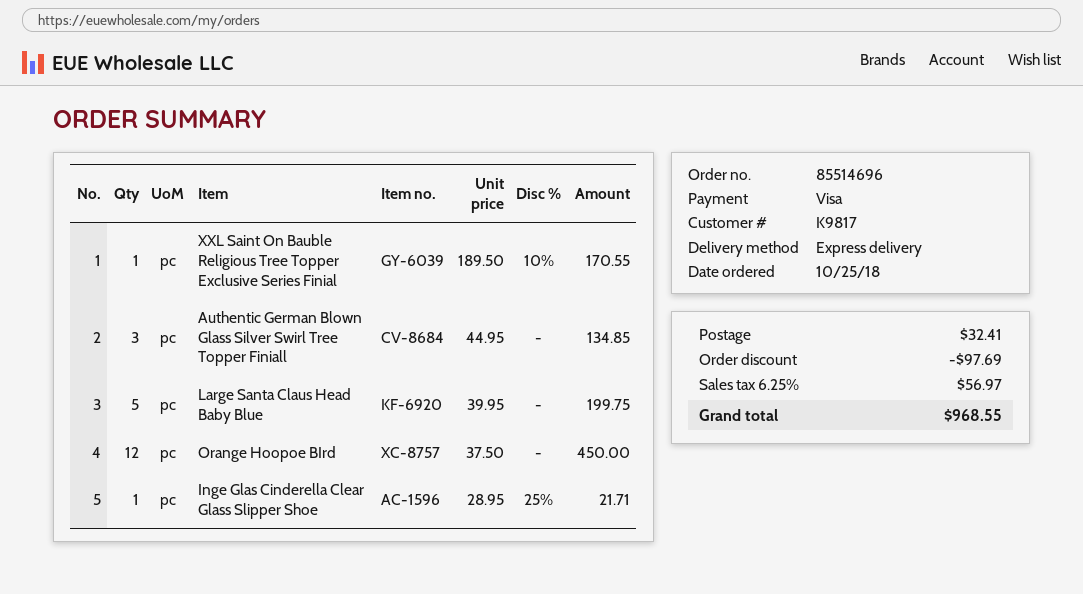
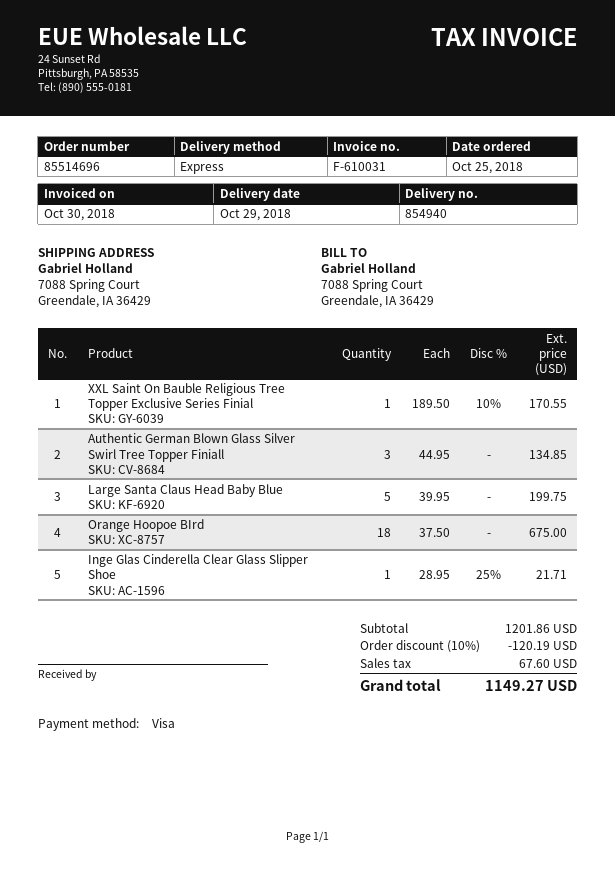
Orange Hoopoe BIrd: 12 x 37.50 = 450.00 -> 18 x 37.50 = 675.00
discount: 97.69 -> 120.19
shipping: 32.41 -> none
tax: 56.97 -> 67.60
total: 968.55 -> 1149.27

